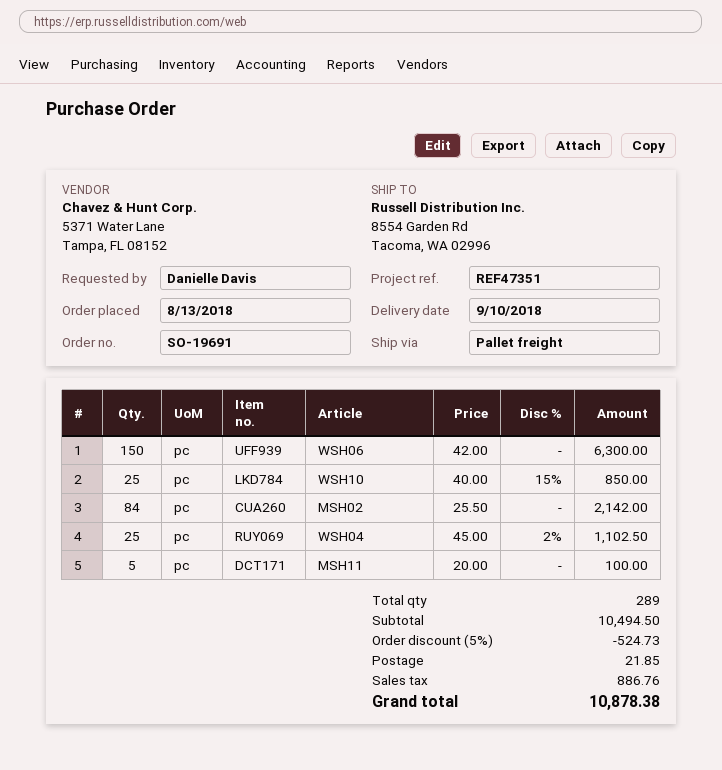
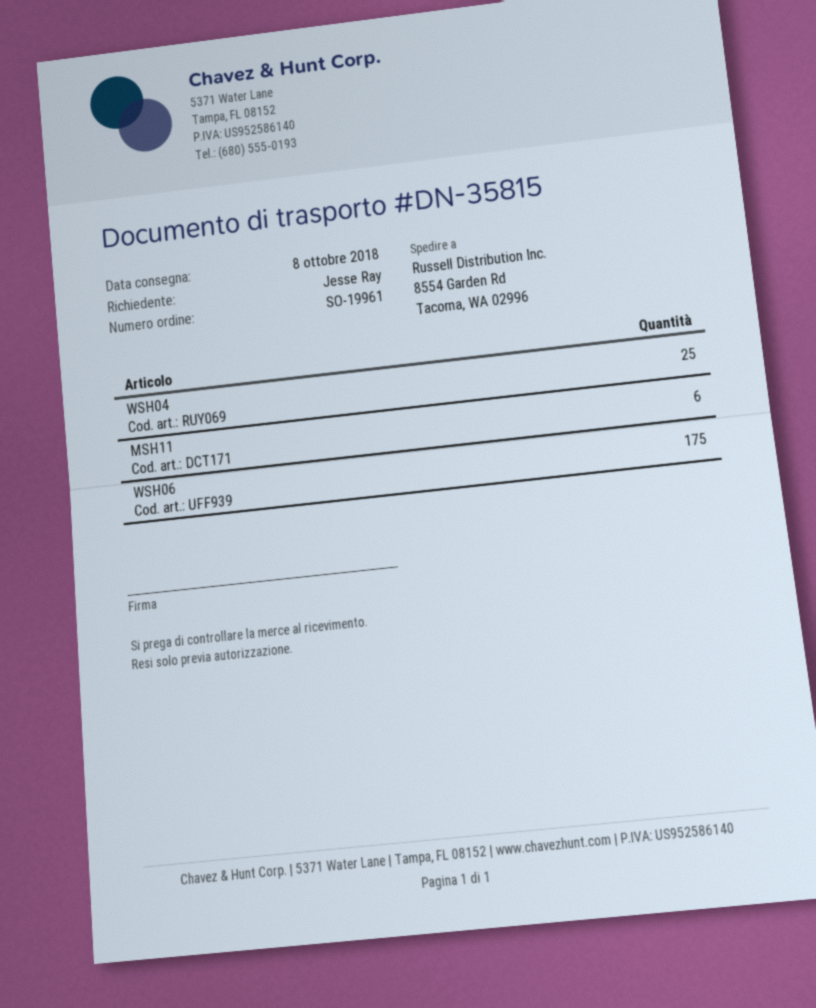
order number: SO-19691 -> SO-19961
delivery date: 2018-09-10 -> 2018-10-08
ordered by: Danielle Davis -> Jesse Ray
WSH06: 150 -> 175
WSH10: 25 -> none
MSH02: 84 -> none
MSH11: 5 -> 6

